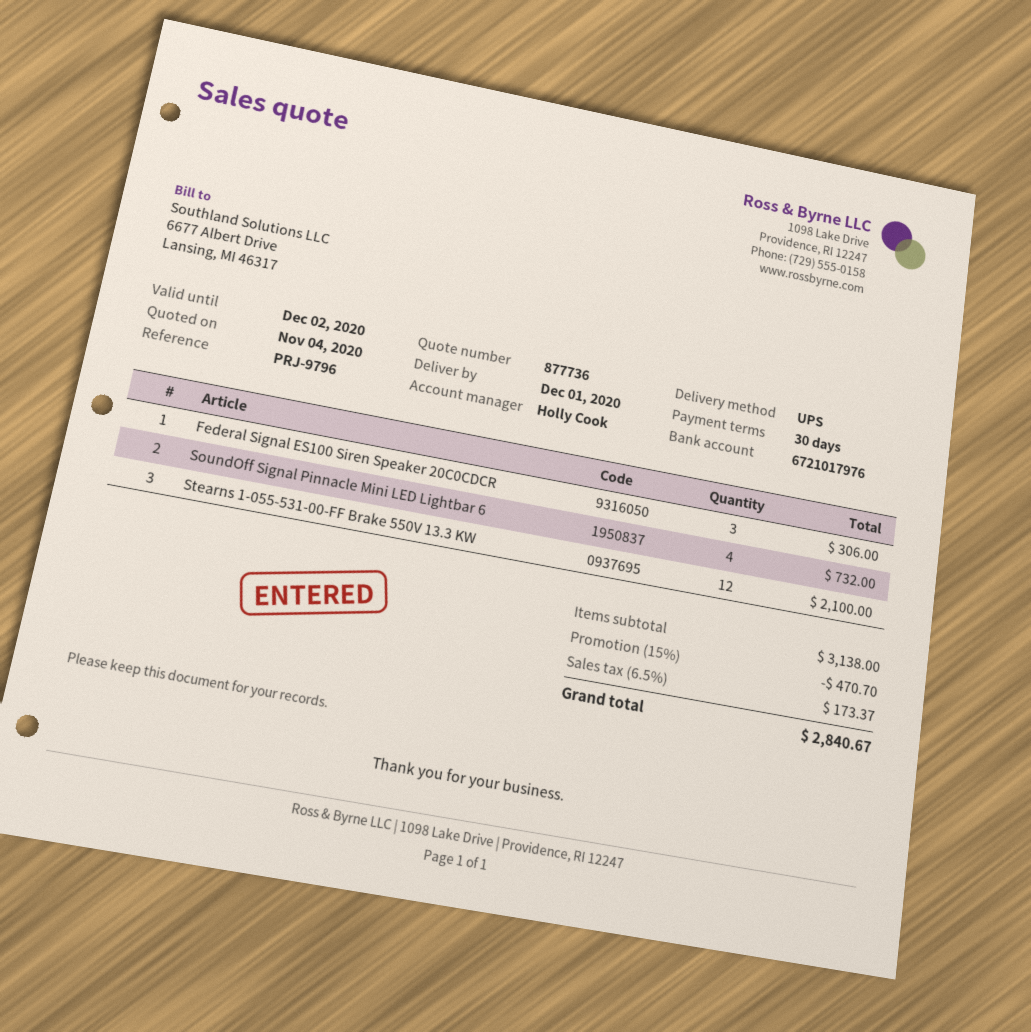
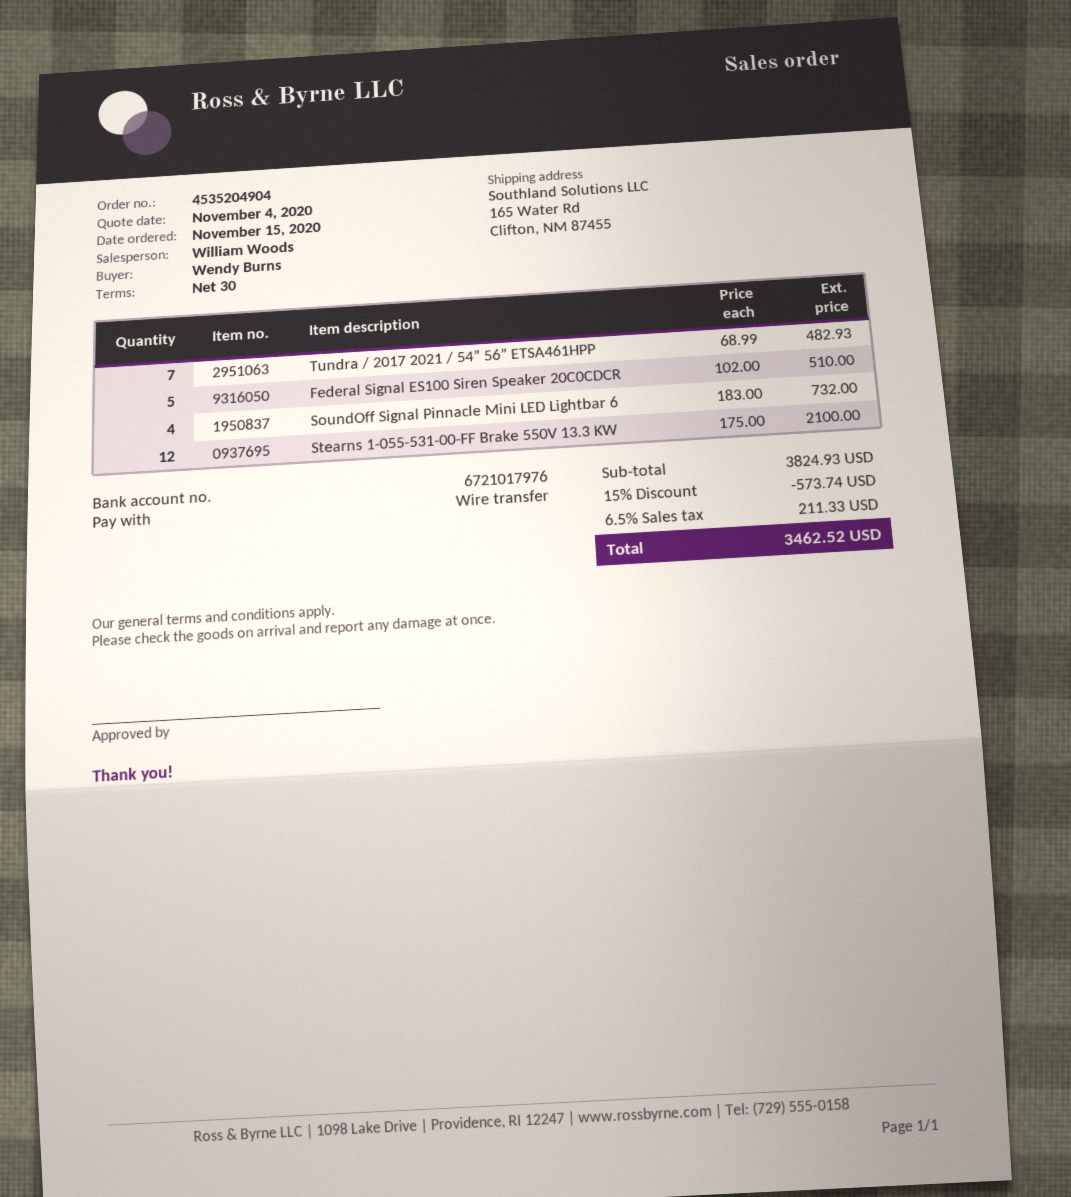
sales rep: Holly Cook -> William Woods
Federal Signal ES100 Siren Speaker 20C0CDCR: 3 for 306.00 -> 5 for 510.00
Tundra / 2017 2021 / 54” 56” ETSA461HPP: none -> 7 for 482.93
subtotal: 3138.00 -> 3824.93
discount: 15% = 470.70 -> 15% = 573.74
tax: 6.5% = 173.37 -> 6.5% = 211.33
total: 2840.67 -> 3462.52

